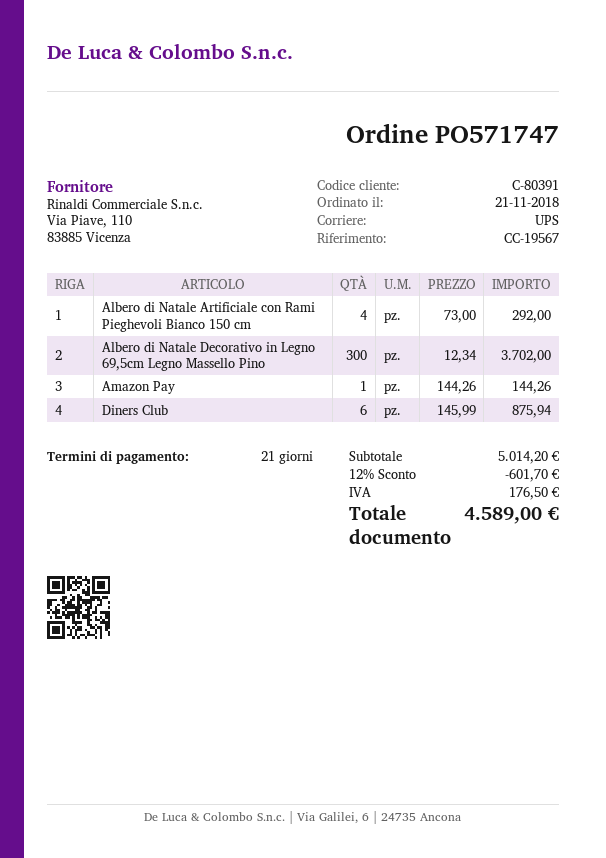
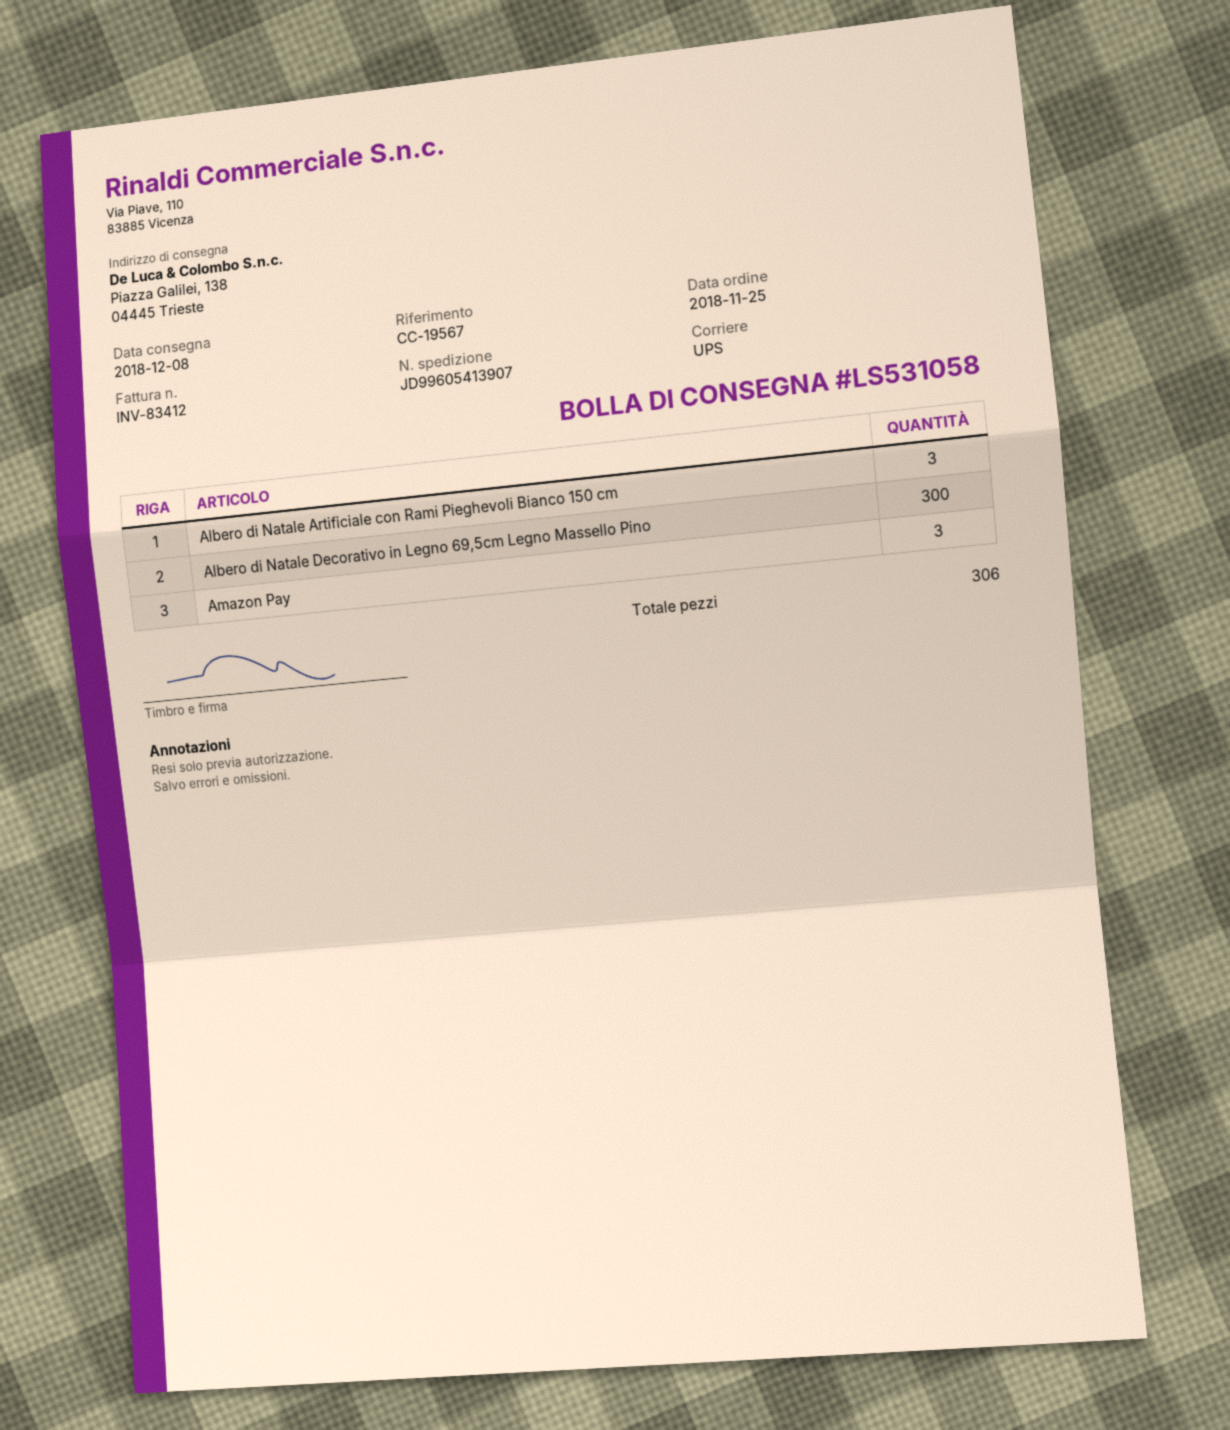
order date: 2018-11-21 -> 2018-11-25
Albero di Natale Artificiale con Rami Pieghevoli Bianco 150 cm: 4 -> 3
Amazon Pay: 1 -> 3
Diners Club: 6 -> none

